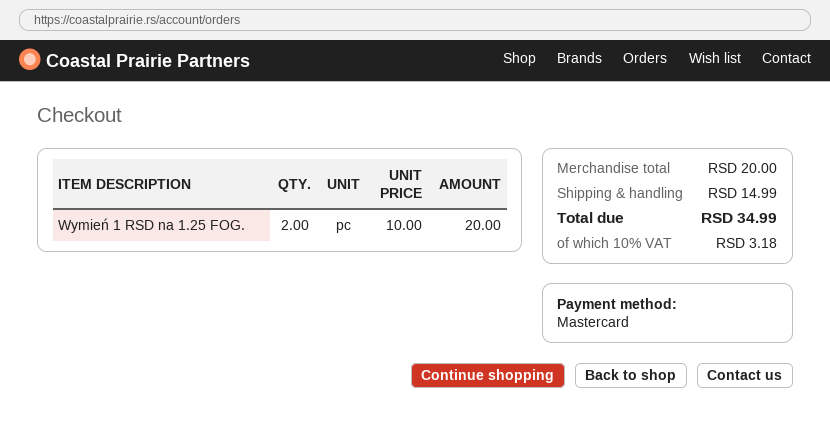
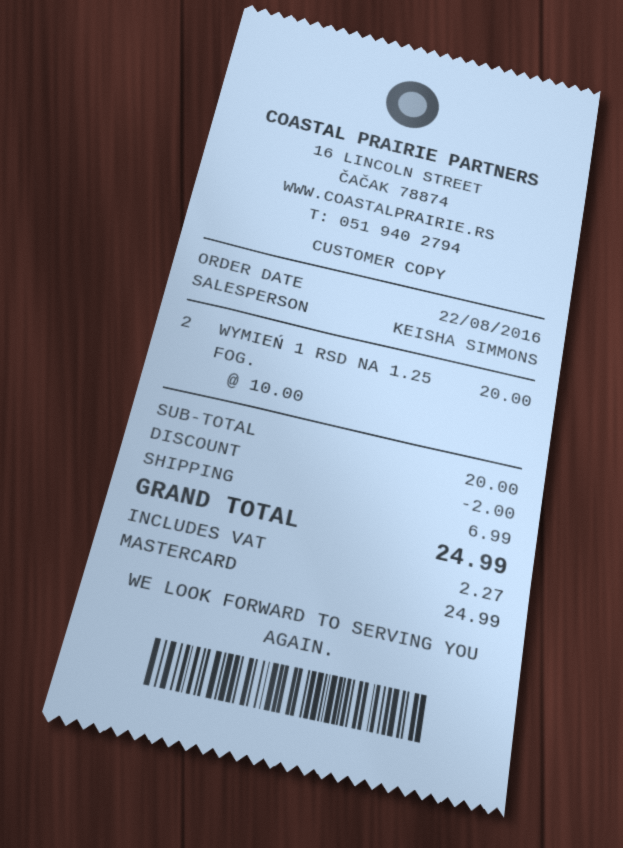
discount: none -> 2.00
shipping: 14.99 -> 6.99
tax: 3.18 -> 2.27
total: 34.99 -> 24.99

